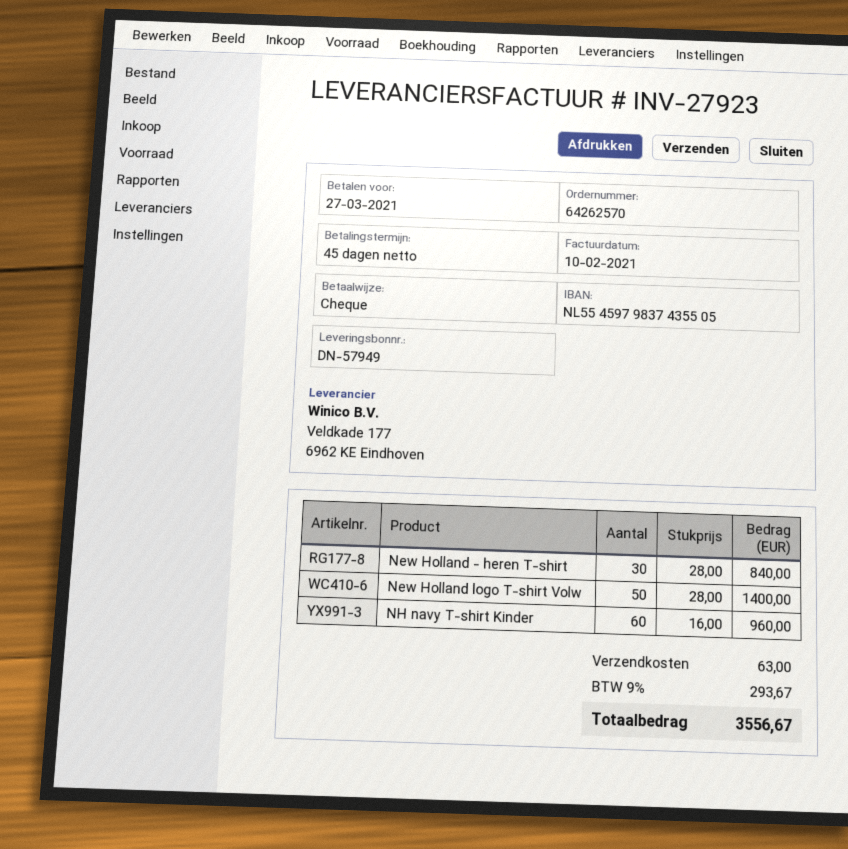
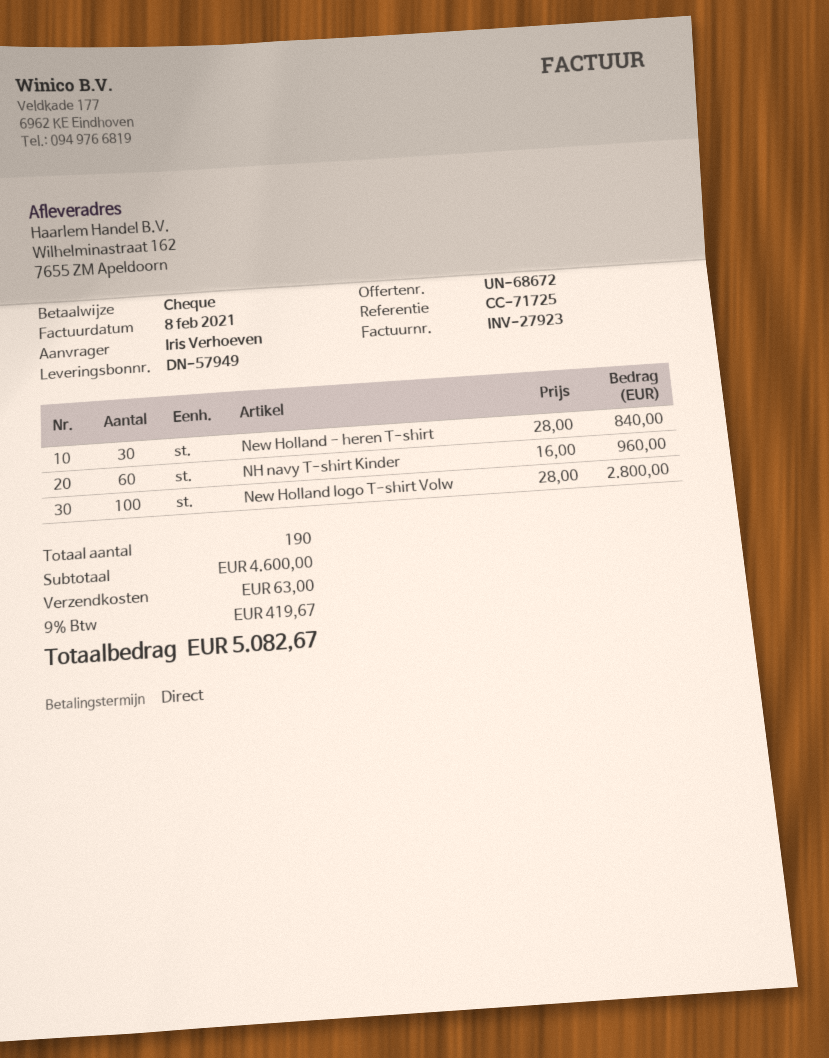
invoice date: 2021-02-10 -> 2021-02-08
payment terms: 45 days -> on receipt
New Holland logo T-shirt Volw: 50 x 28.00 = 1400.00 -> 100 x 28.00 = 2800.00
tax: 9% = 293.67 -> 9% = 419.67
total: 3556.67 -> 5082.67

